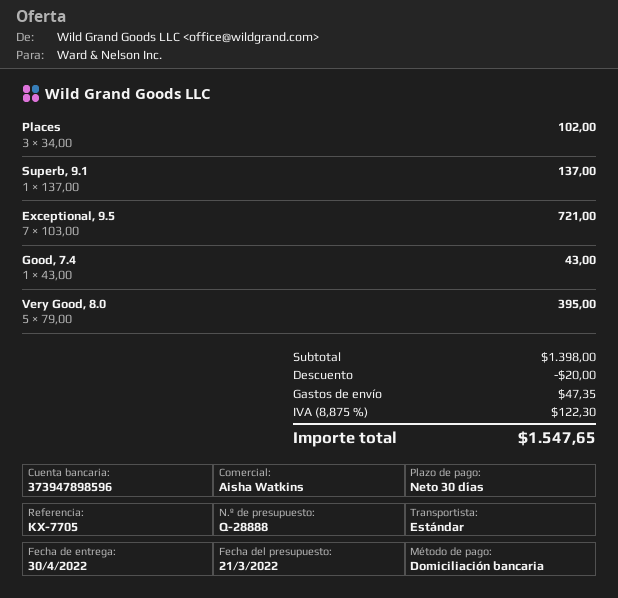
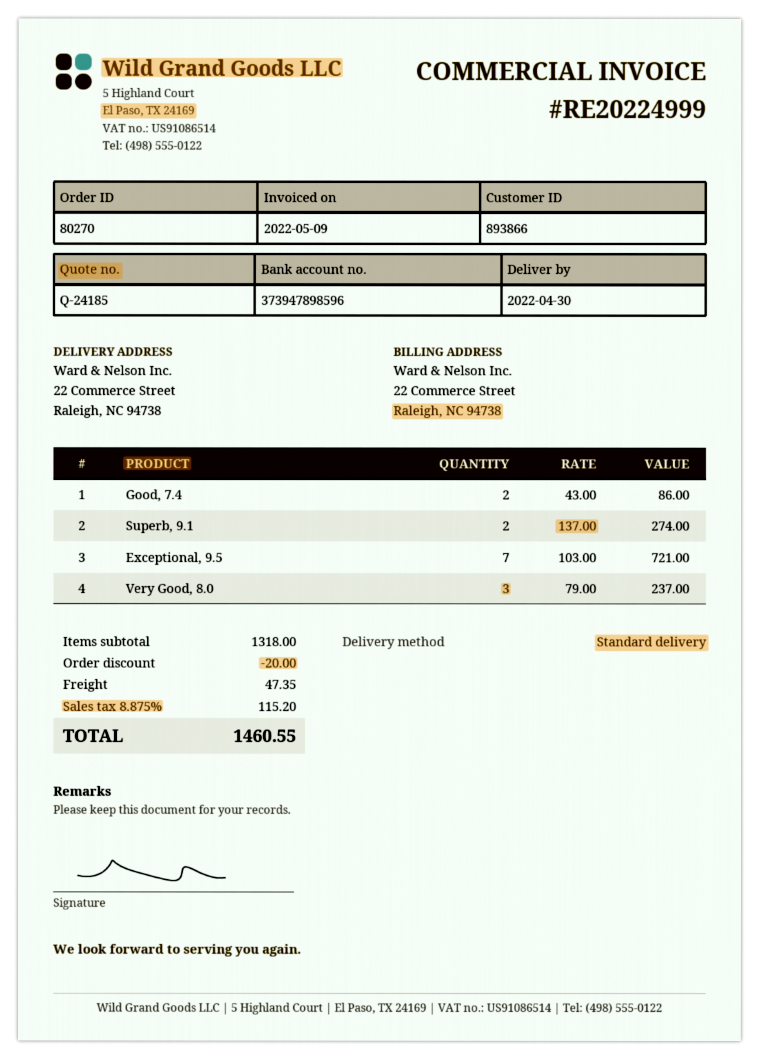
quote number: Q-28888 -> Q-24185
Places: 3 x 34.00 = 102.00 -> none
Superb, 9.1: 1 x 137.00 = 137.00 -> 2 x 137.00 = 274.00
Good, 7.4: 1 x 43.00 = 43.00 -> 2 x 43.00 = 86.00
Very Good, 8.0: 5 x 79.00 = 395.00 -> 3 x 79.00 = 237.00
subtotal: 1398.00 -> 1318.00
tax: 8.875% = 122.30 -> 8.875% = 115.20
total: 1547.65 -> 1460.55

